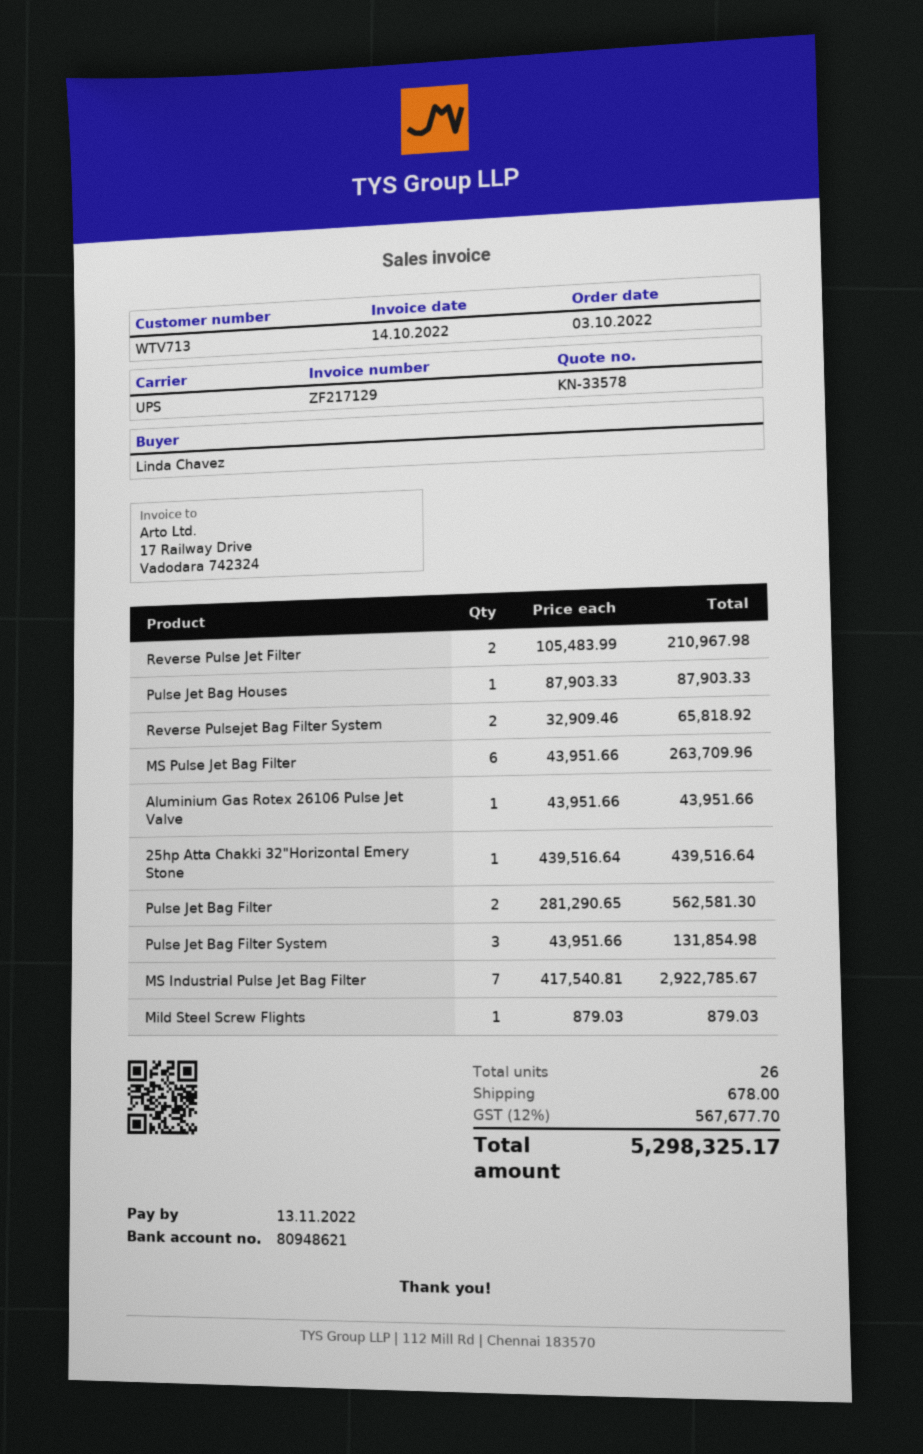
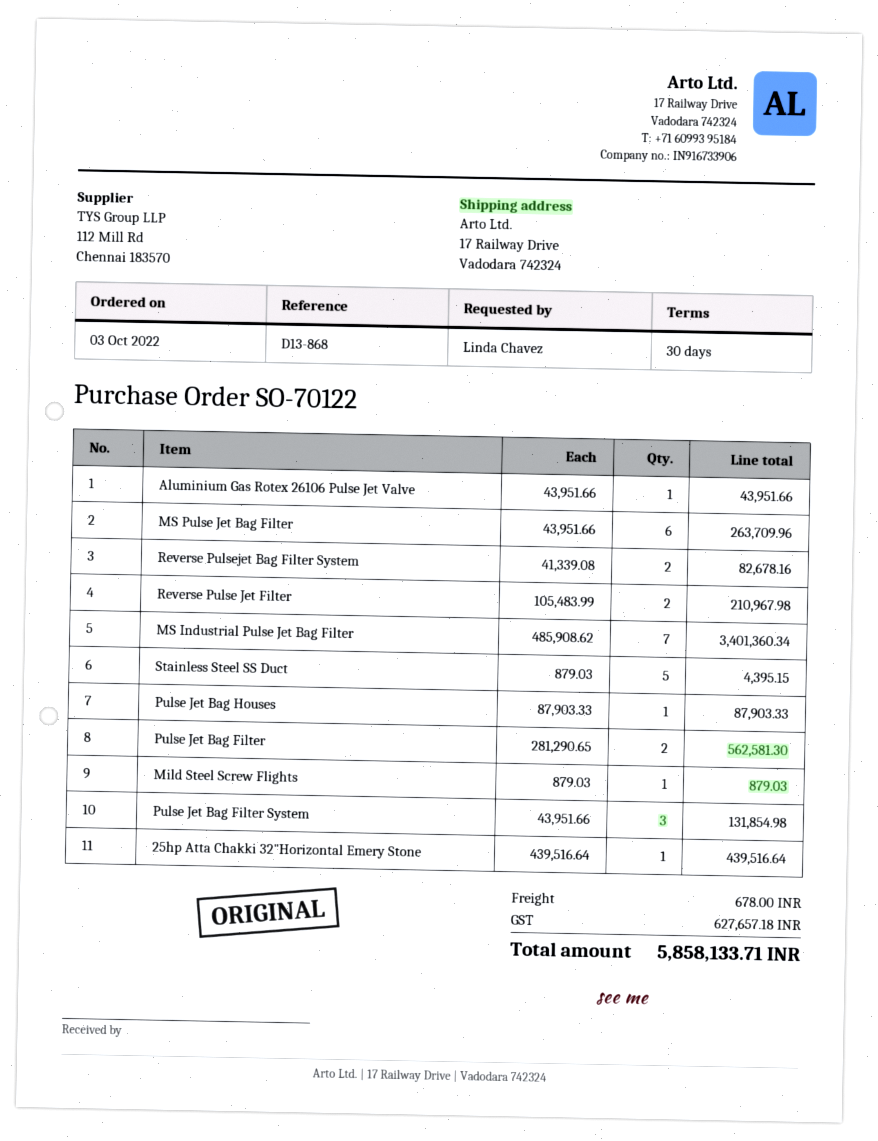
Reverse Pulsejet Bag Filter System: 2 x 32909.46 = 65818.92 -> 2 x 41339.08 = 82678.16
MS Industrial Pulse Jet Bag Filter: 7 x 417540.81 = 2922785.67 -> 7 x 485908.62 = 3401360.34
Stainless Steel SS Duct: none -> 5 x 879.03 = 4395.15
tax: 567677.70 -> 627657.18
total: 5298325.17 -> 5858133.71

